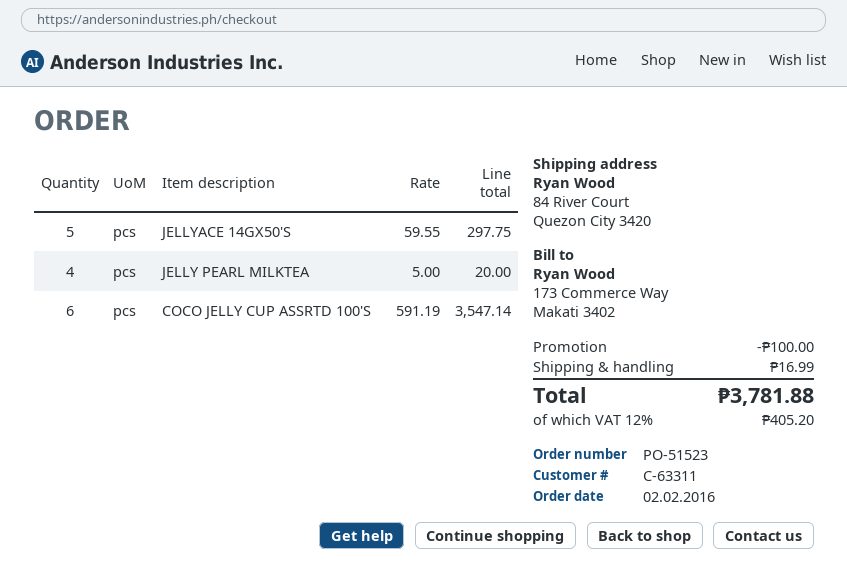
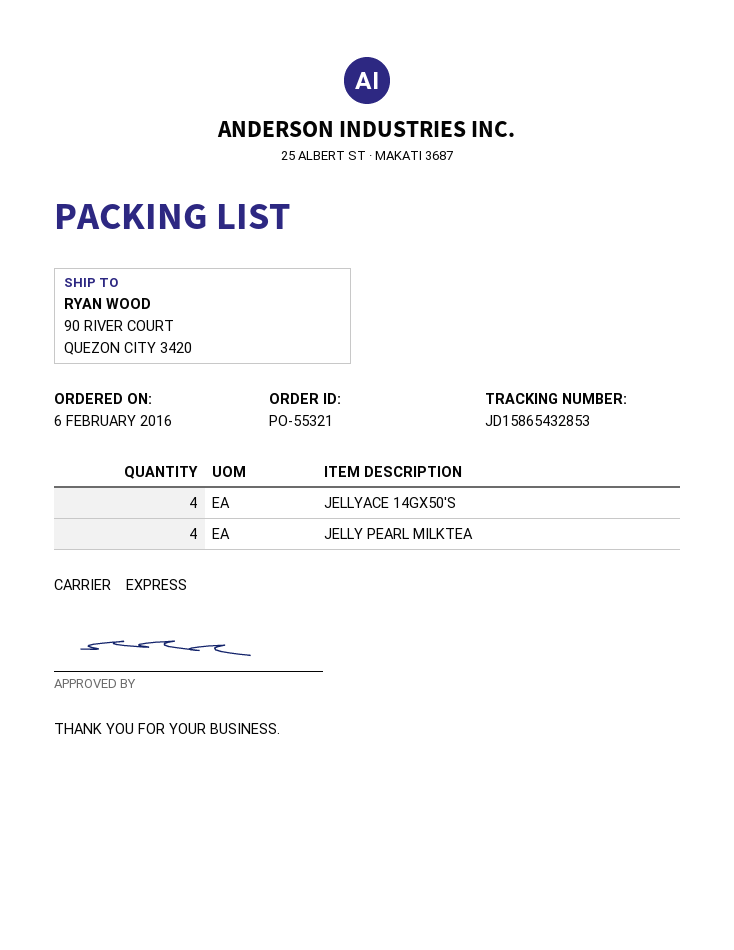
order number: PO-51523 -> PO-55321
order date: 2016-02-02 -> 2016-02-06
ship to: 84 River Court, Quezon City 3420 -> 90 RIVER COURT, QUEZON CITY 3420
JELLYACE 14GX50'S: 5 -> 4
COCO JELLY CUP ASSRTD 100'S: 6 -> none

